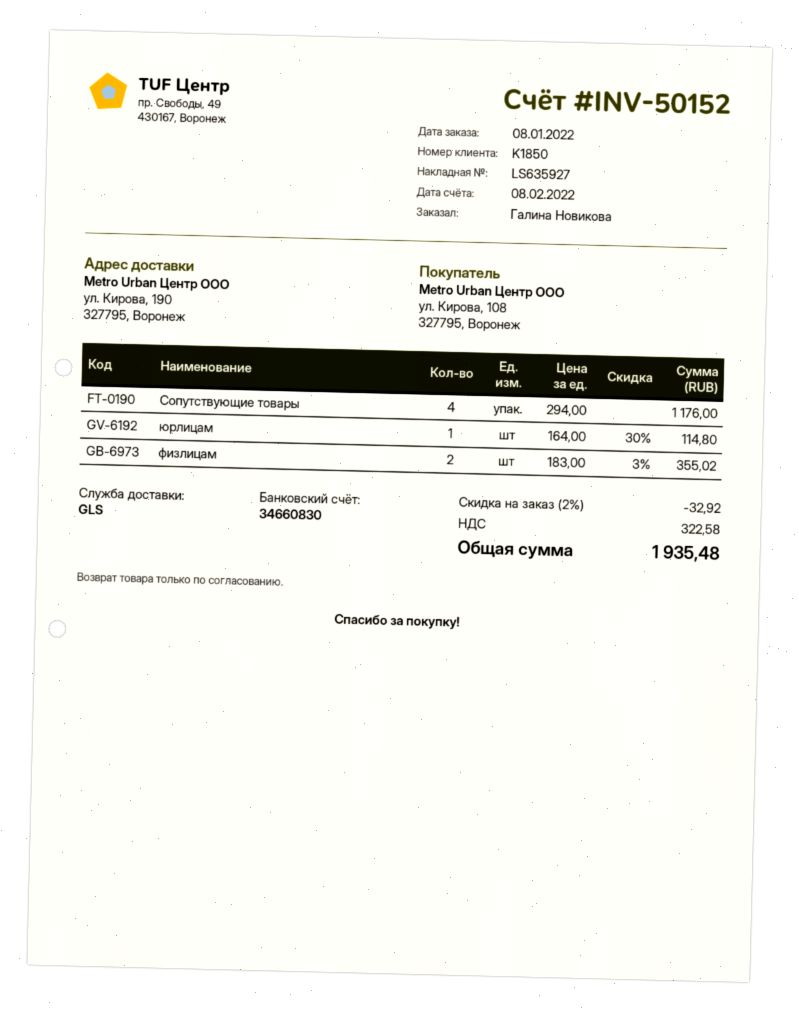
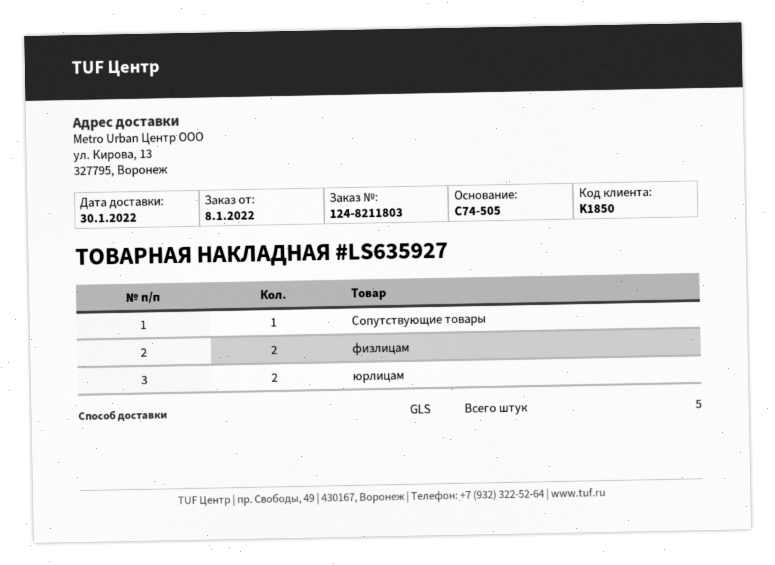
ship to: ул. Кирова, 190, 327795, Воронеж -> ул. Кирова, 13, 327795, Воронеж
Сопутствующие товары: 4 -> 1
юрлицам: 1 -> 2

